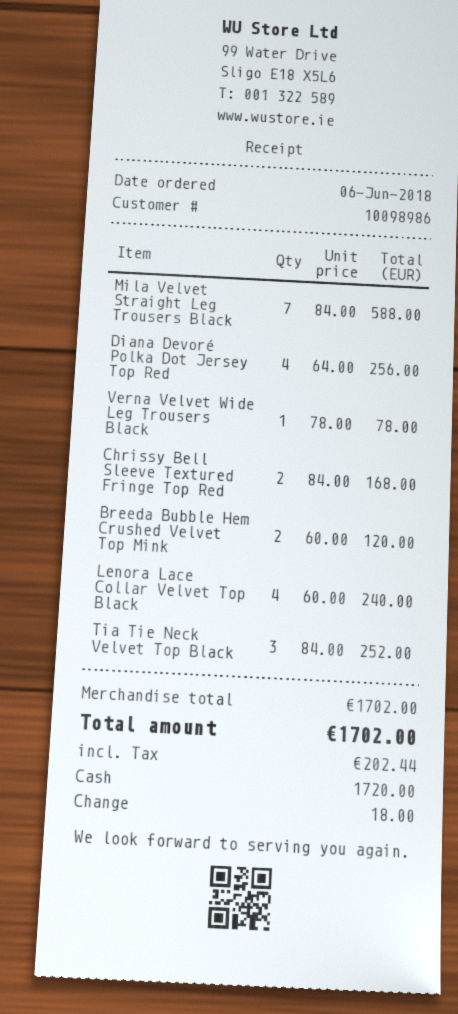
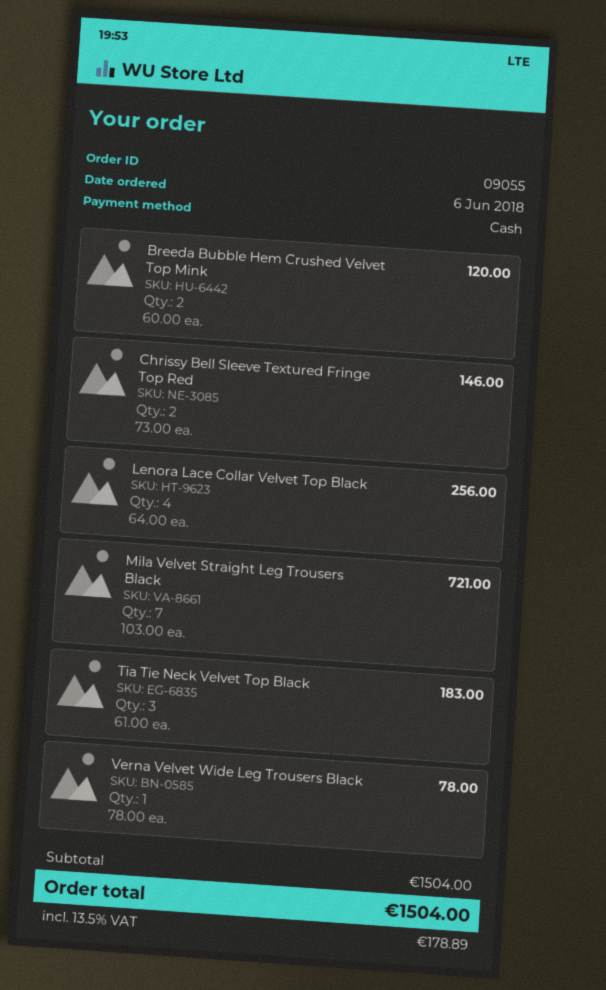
Mila Velvet Straight Leg Trousers Black: 7 x 84.00 = 588.00 -> 7 x 103.00 = 721.00
Diana Devoré Polka Dot Jersey Top Red: 4 x 64.00 = 256.00 -> none
Chrissy Bell Sleeve Textured Fringe Top Red: 2 x 84.00 = 168.00 -> 2 x 73.00 = 146.00
Lenora Lace Collar Velvet Top Black: 4 x 60.00 = 240.00 -> 4 x 64.00 = 256.00
Tia Tie Neck Velvet Top Black: 3 x 84.00 = 252.00 -> 3 x 61.00 = 183.00
subtotal: 1702.00 -> 1504.00
tax: 202.44 -> 178.89
total: 1702.00 -> 1504.00

